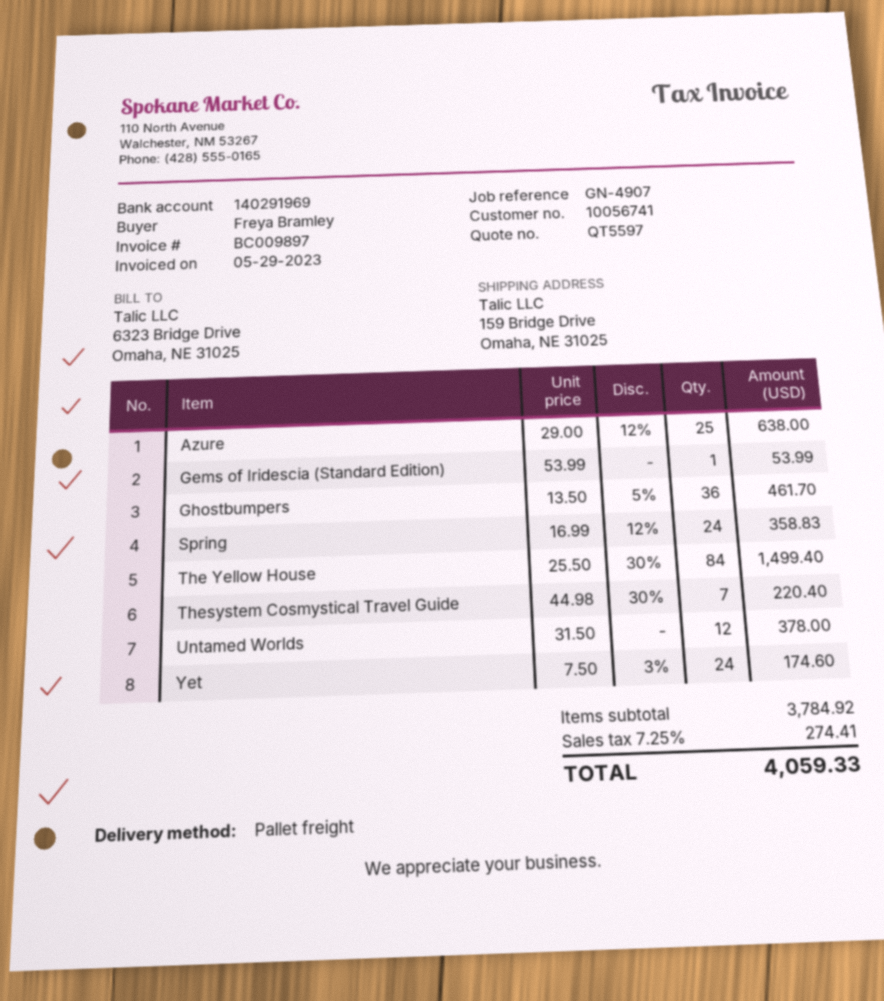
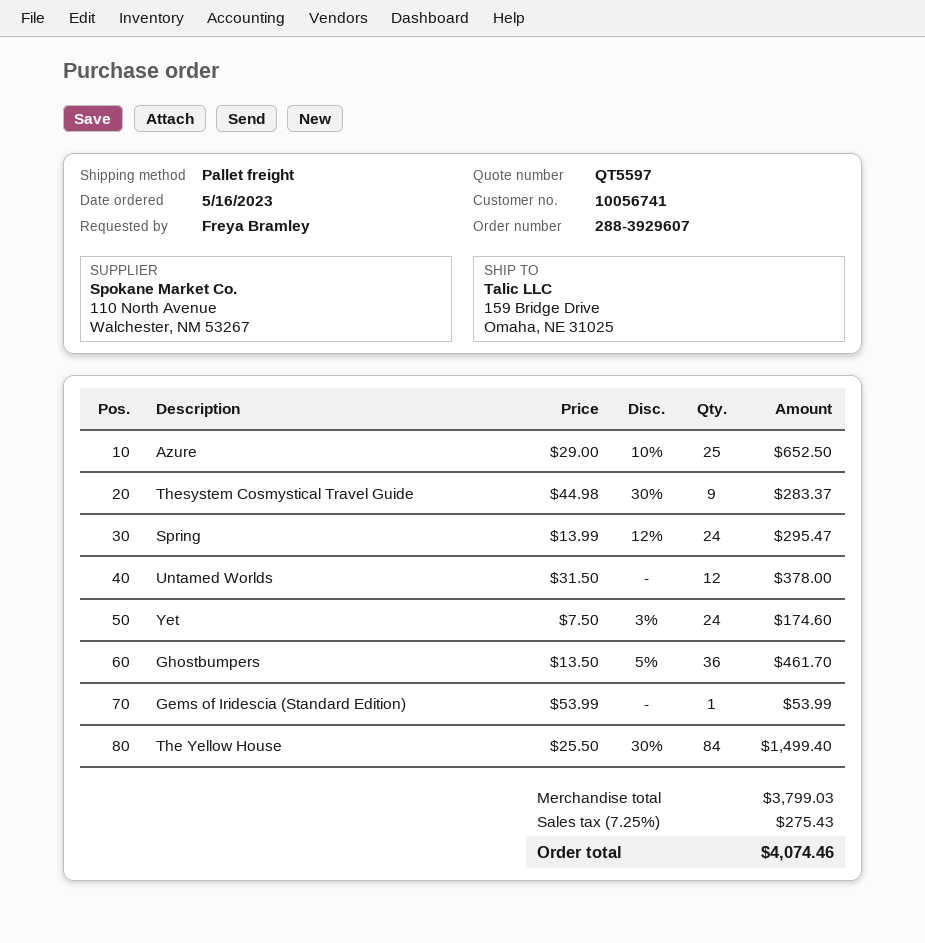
Azure: 25 x 29.00 - 12% = 638.00 -> 25 x 29.00 - 10% = 652.50
Spring: 24 x 16.99 - 12% = 358.83 -> 24 x 13.99 - 12% = 295.47
Thesystem Cosmystical Travel Guide: 7 x 44.98 - 30% = 220.40 -> 9 x 44.98 - 30% = 283.37
subtotal: 3784.92 -> 3799.03
tax: 7.25% = 274.41 -> 7.25% = 275.43
total: 4059.33 -> 4074.46

